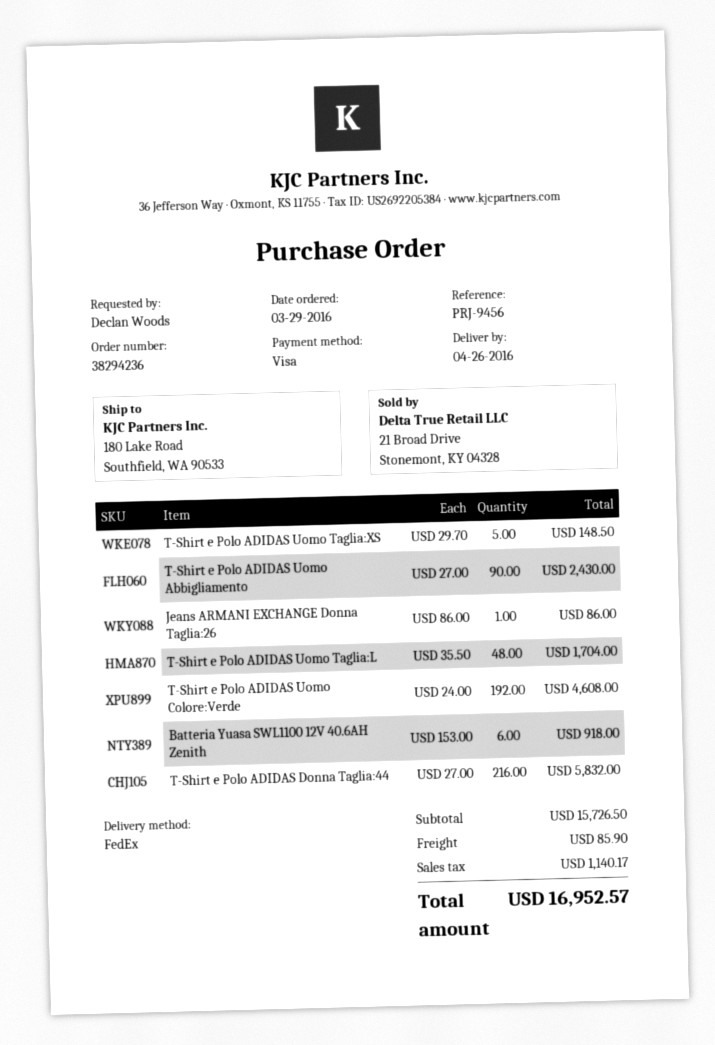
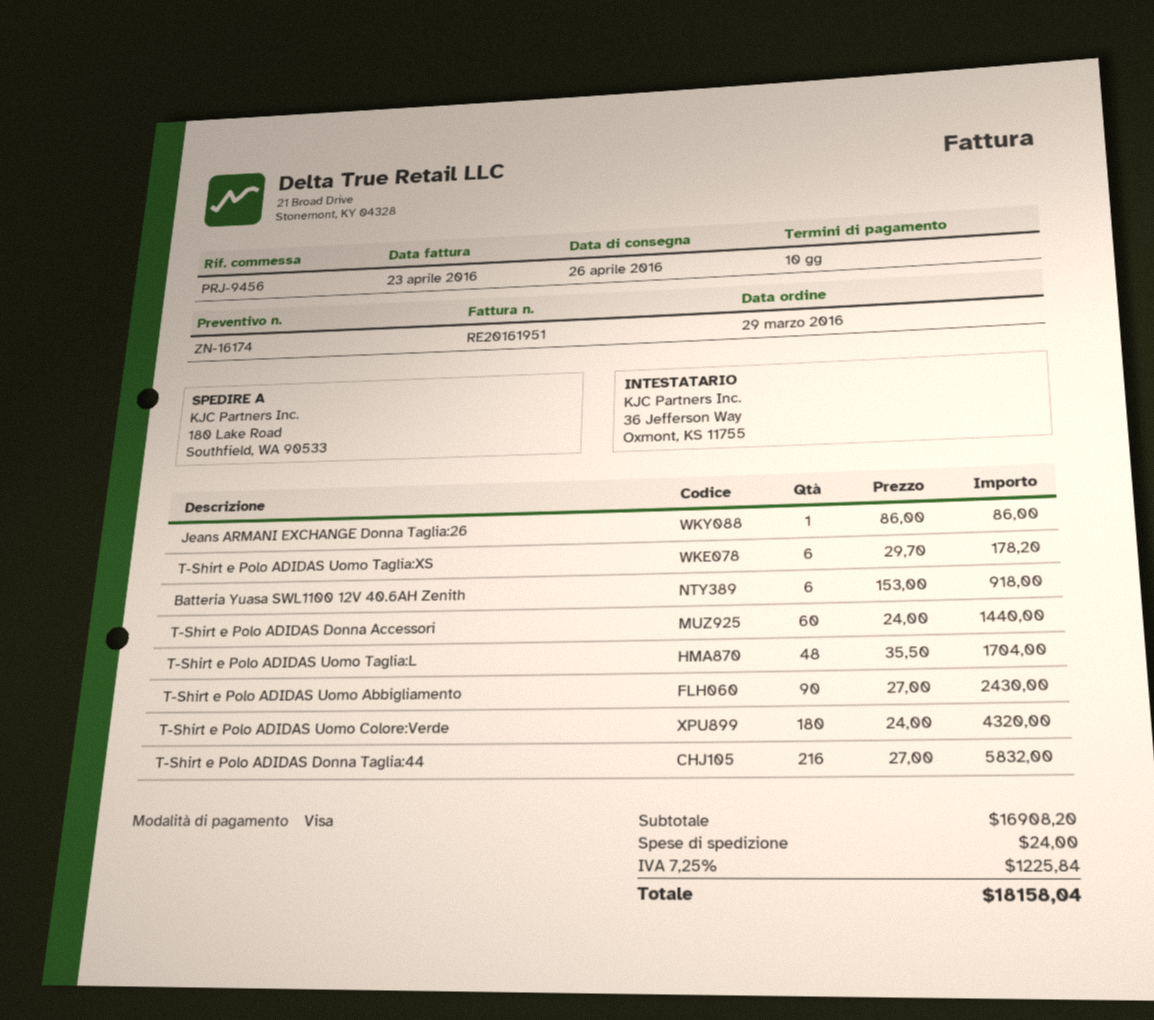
T-Shirt e Polo ADIDAS Uomo Taglia:XS: 5 x 29.70 = 148.50 -> 6 x 29.70 = 178.20
T-Shirt e Polo ADIDAS Uomo Colore:Verde: 192 x 24.00 = 4608.00 -> 180 x 24.00 = 4320.00
T-Shirt e Polo ADIDAS Donna Accessori: none -> 60 x 24.00 = 1440.00
subtotal: 15726.50 -> 16908.20
shipping: 85.90 -> 24.00
tax: 1140.17 -> 1225.84
total: 16952.57 -> 18158.04

